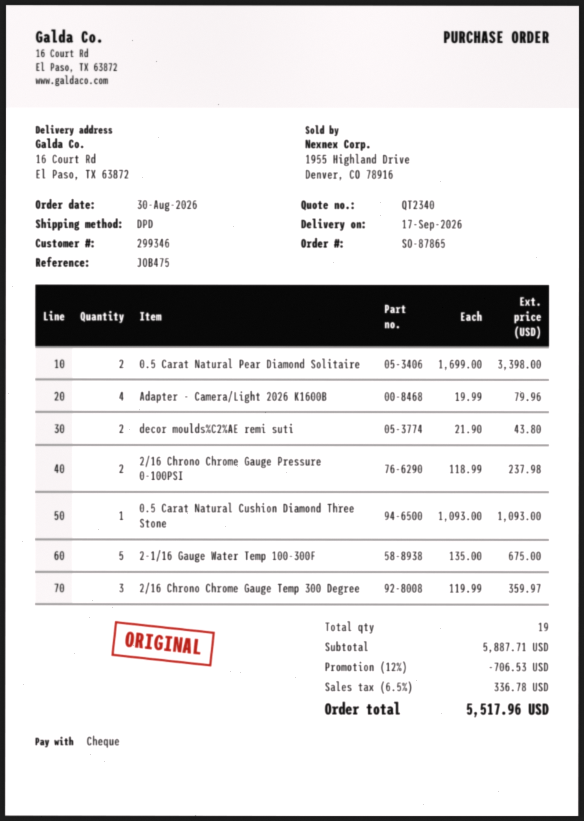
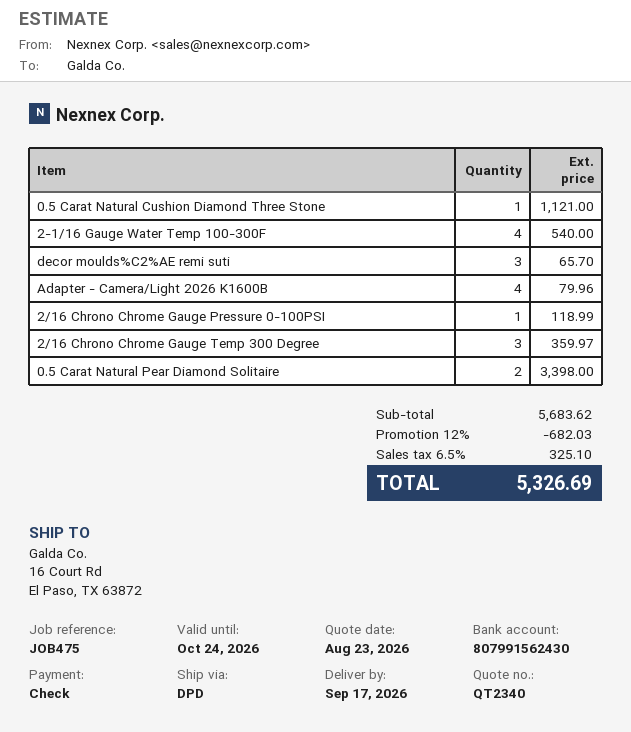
decor moulds%C2%AE remi suti: 2 for 43.80 -> 3 for 65.70
2/16 Chrono Chrome Gauge Pressure 0-100PSI: 2 for 237.98 -> 1 for 118.99
0.5 Carat Natural Cushion Diamond Three Stone: 1 for 1093.00 -> 1 for 1121.00
2-1/16 Gauge Water Temp 100-300F: 5 for 675.00 -> 4 for 540.00
subtotal: 5887.71 -> 5683.62
discount: 12% = 706.53 -> 12% = 682.03
tax: 6.5% = 336.78 -> 6.5% = 325.10
total: 5517.96 -> 5326.69

